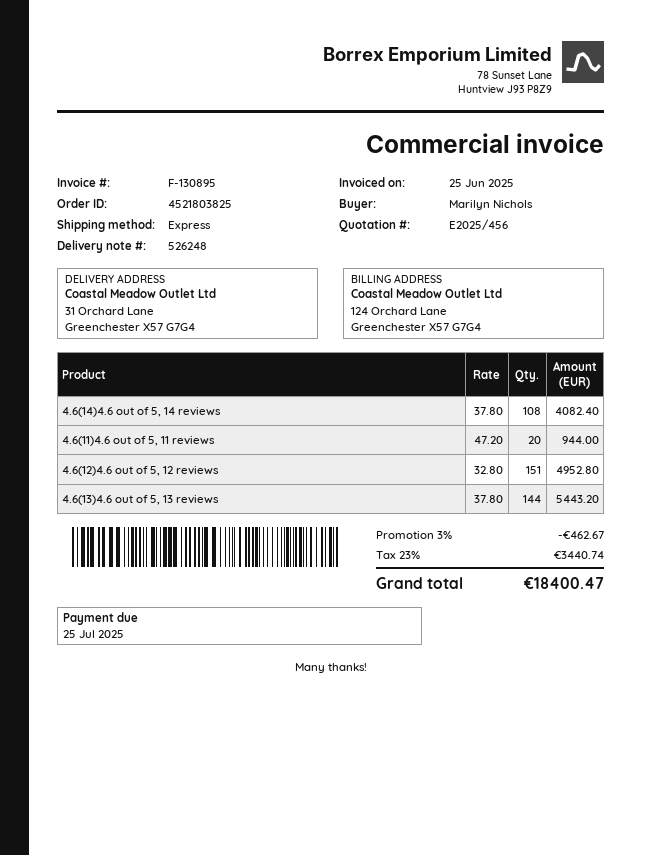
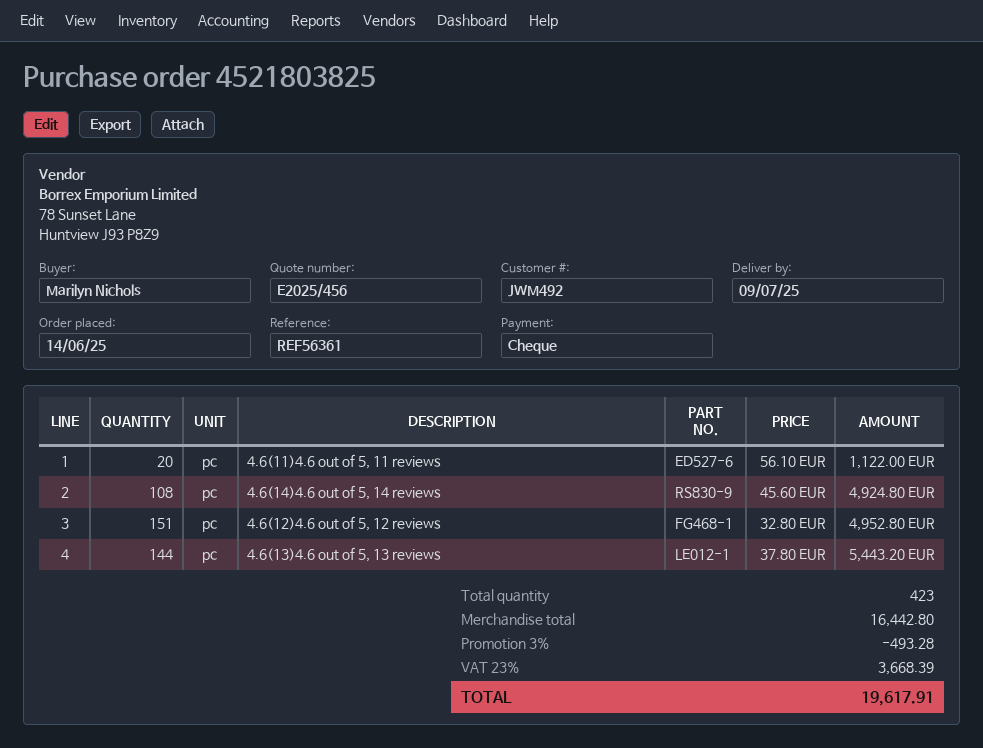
4.6(14)4.6 out of 5, 14 reviews: 108 x 37.80 = 4082.40 -> 108 x 45.60 = 4924.80
4.6(11)4.6 out of 5, 11 reviews: 20 x 47.20 = 944.00 -> 20 x 56.10 = 1122.00
discount: 3% = 462.67 -> 3% = 493.28
tax: 23% = 3440.74 -> 23% = 3668.39
total: 18400.47 -> 19617.91

